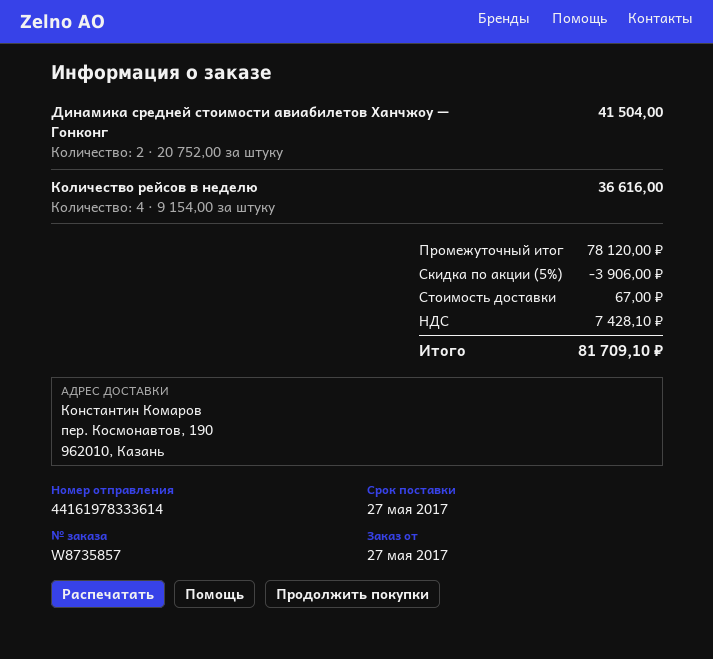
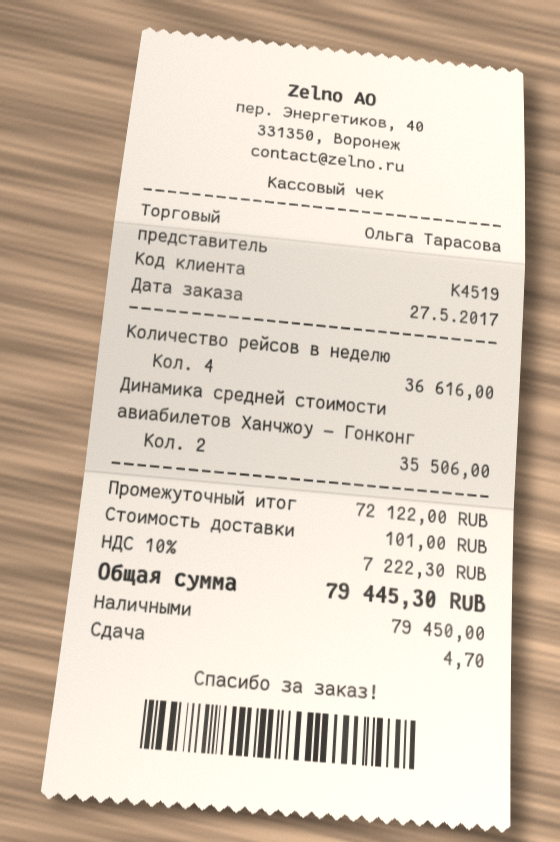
Динамика средней стоимости авиабилетов Ханчжоу — Гонконг: 2 for 41504.00 -> 2 for 35506.00
subtotal: 78120.00 -> 72122.00
discount: 5% = 3906.00 -> none
shipping: 67.00 -> 101.00
tax: 7428.10 -> 7222.30
total: 81709.10 -> 79445.30

